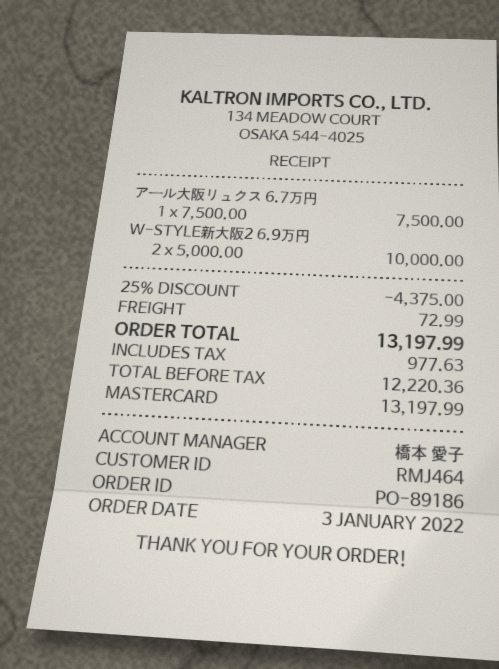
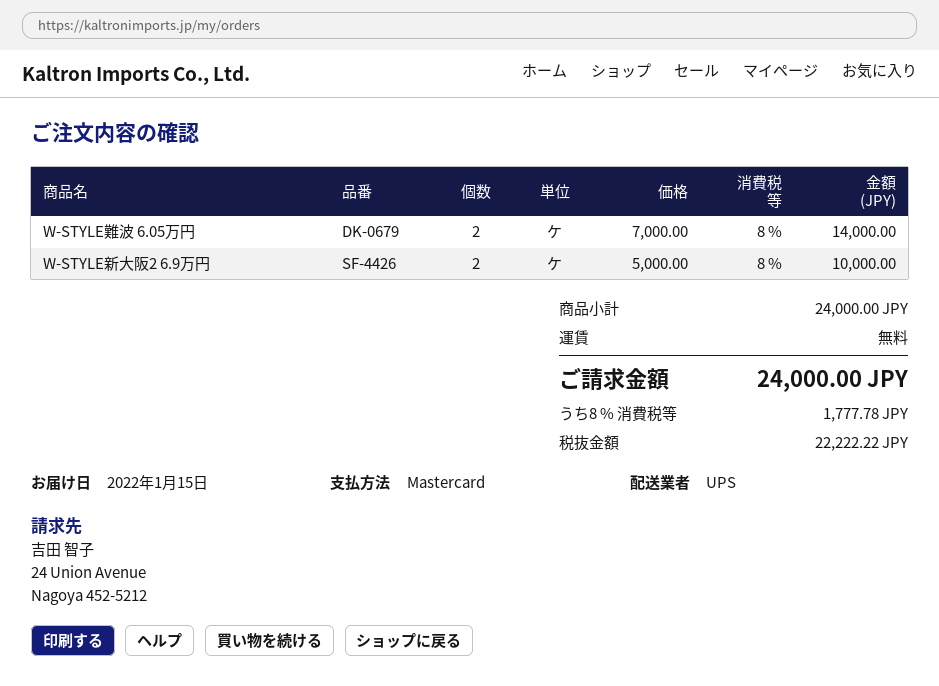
アール大阪リュクス 6.7万円: 1 x 7500.00 = 7500.00 -> none
W-STYLE難波 6.05万円: none -> 2 x 7000.00 = 14000.00
discount: 25% = 4375.00 -> none
shipping: 72.99 -> 0.00
net: 12220.36 -> 22222.22
tax: 977.63 -> 1777.78
total: 13197.99 -> 24000.00

